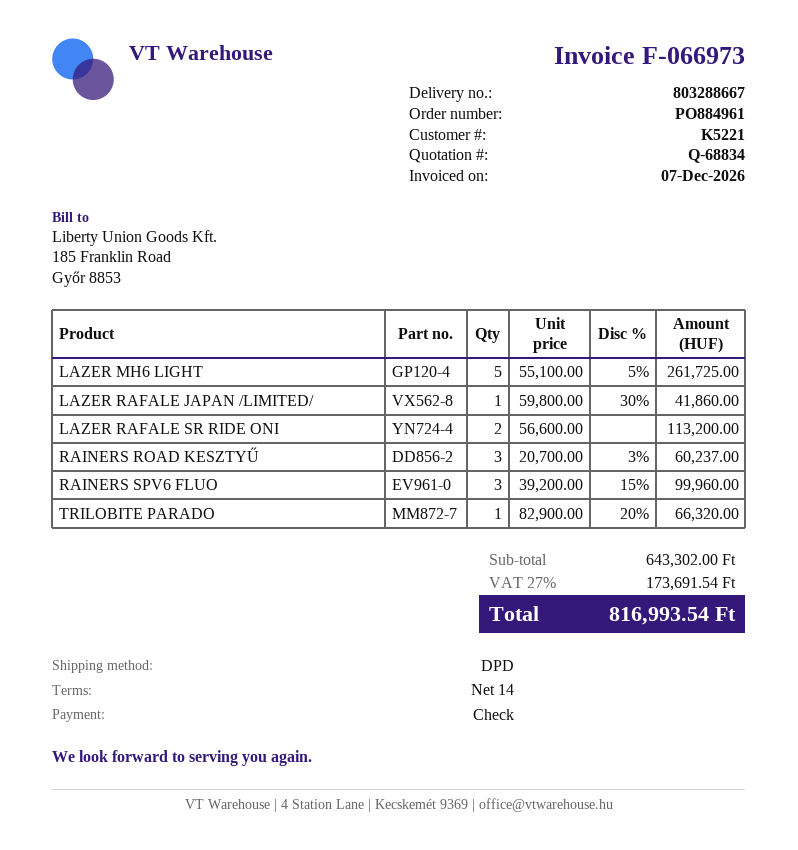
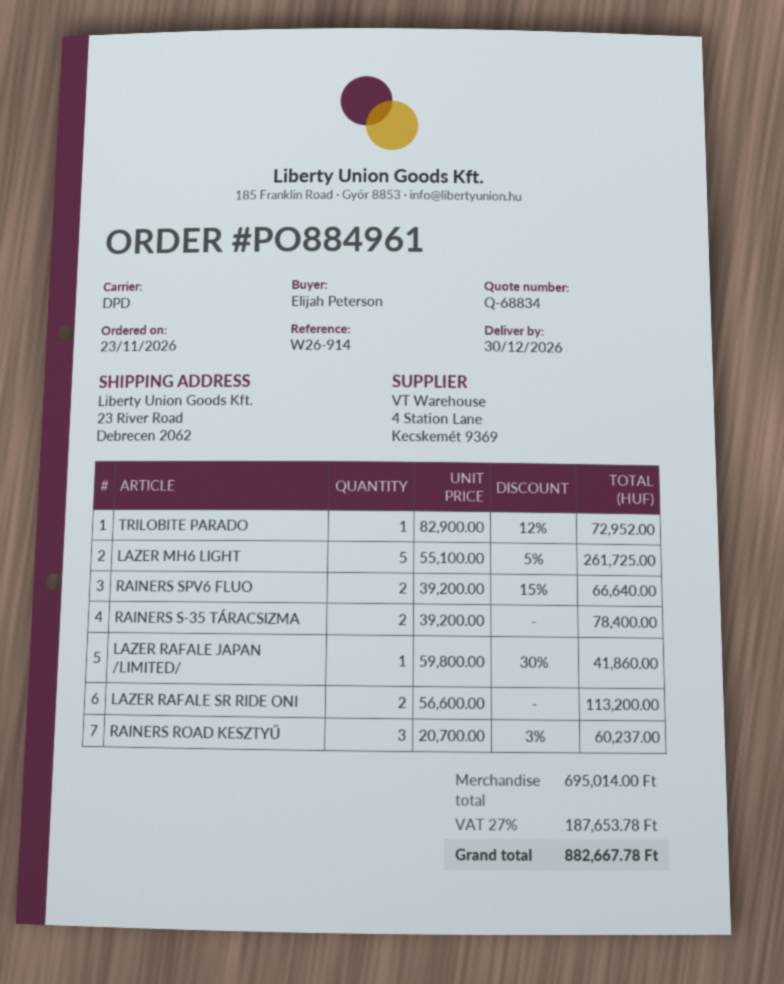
RAINERS SPV6 FLUO: 3 x 39200.00 - 15% = 99960.00 -> 2 x 39200.00 - 15% = 66640.00
TRILOBITE PARADO: 1 x 82900.00 - 20% = 66320.00 -> 1 x 82900.00 - 12% = 72952.00
RAINERS S-35 TÁRACSIZMA: none -> 2 x 39200.00 = 78400.00
subtotal: 643302.00 -> 695014.00
tax: 27% = 173691.54 -> 27% = 187653.78
total: 816993.54 -> 882667.78

